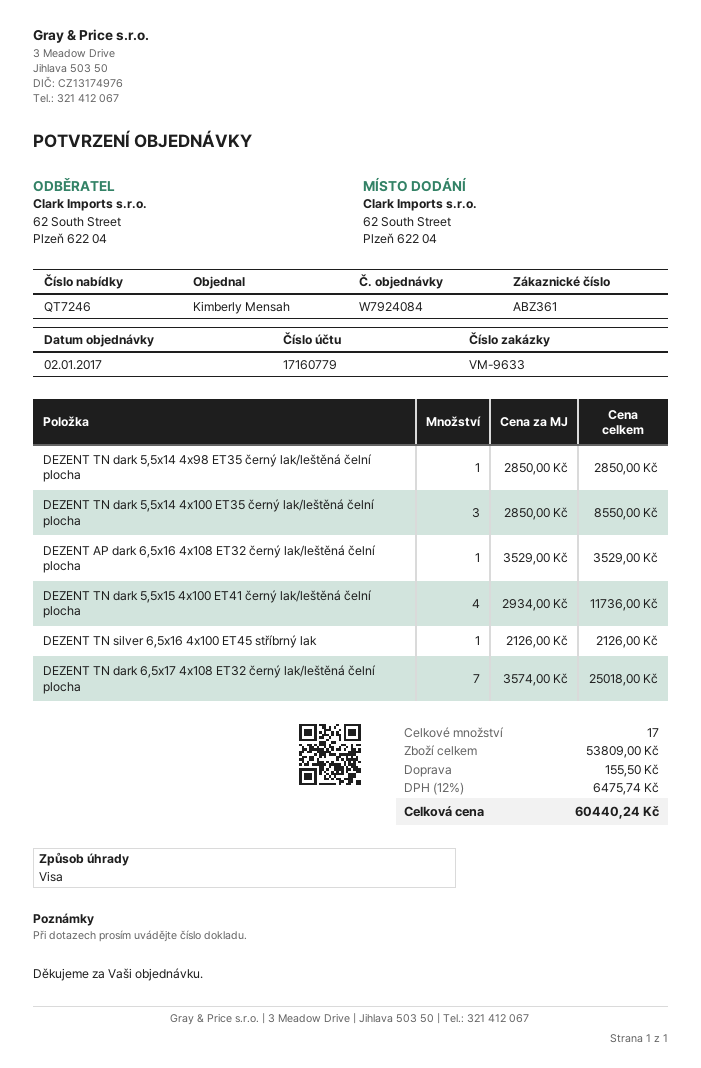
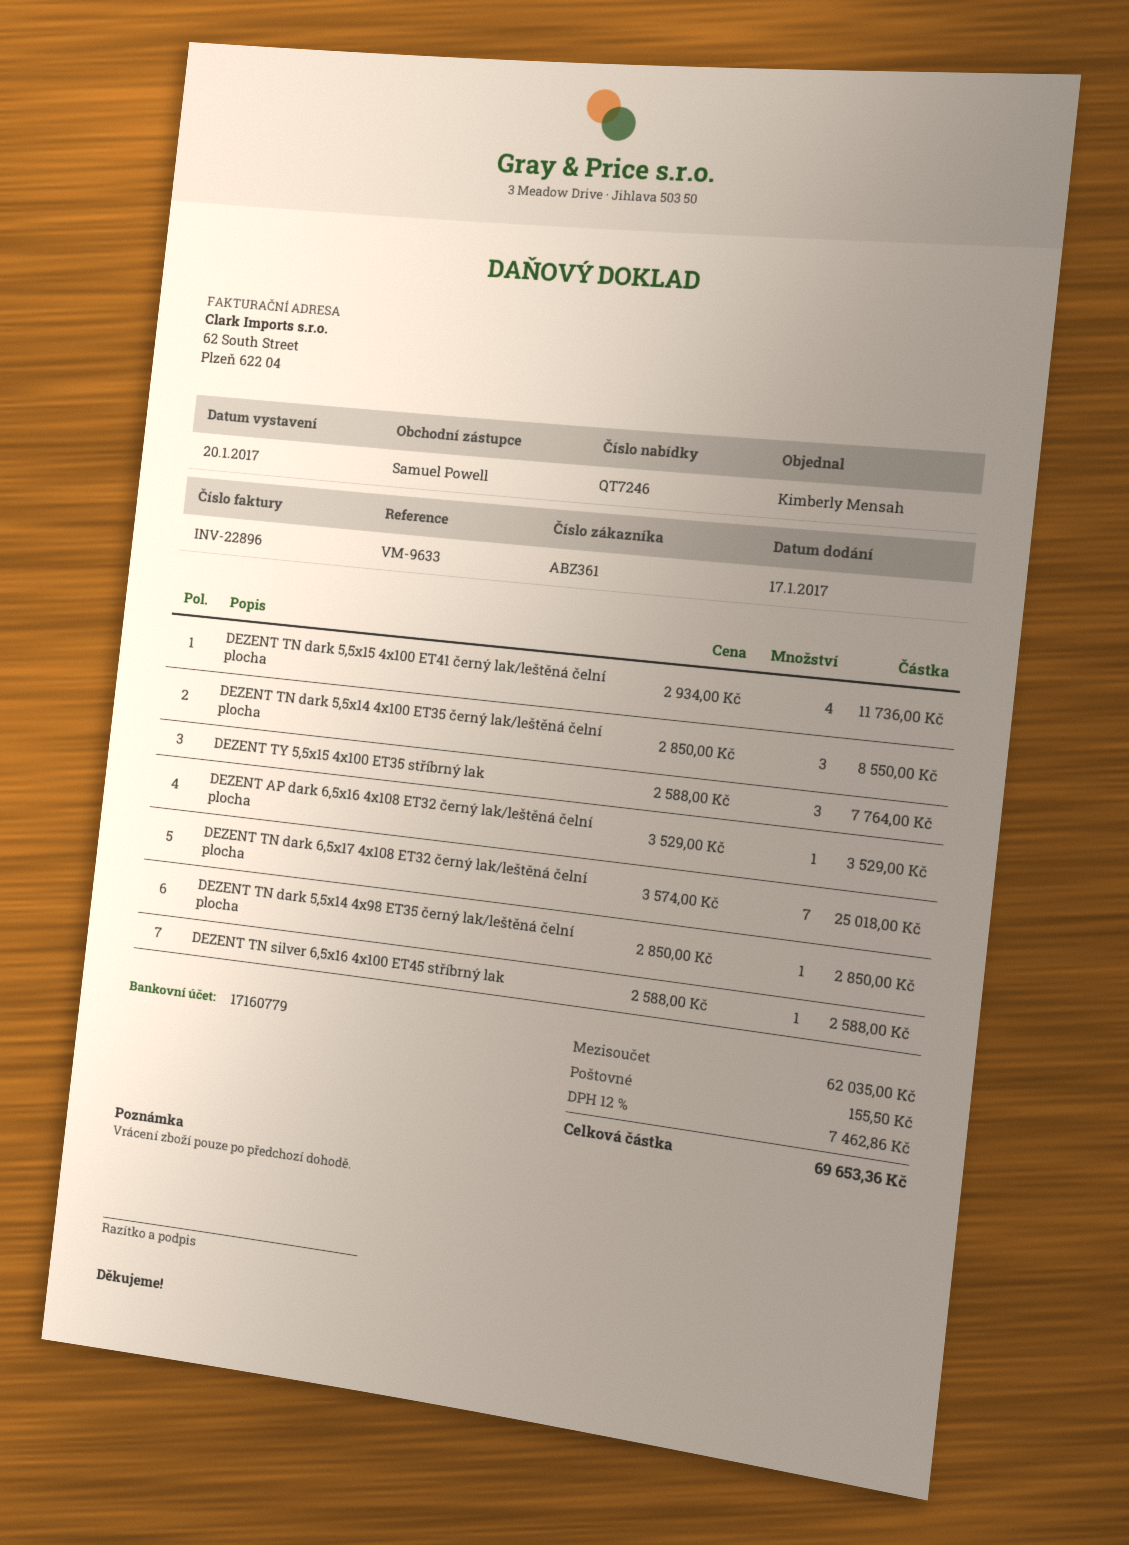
DEZENT TN silver 6,5x16 4x100 ET45 stříbrný lak: 1 x 2126.00 = 2126.00 -> 1 x 2588.00 = 2588.00
DEZENT TY 5,5x15 4x100 ET35 stříbrný lak: none -> 3 x 2588.00 = 7764.00
subtotal: 53809.00 -> 62035.00
tax: 12% = 6475.74 -> 12% = 7462.86
total: 60440.24 -> 69653.36

